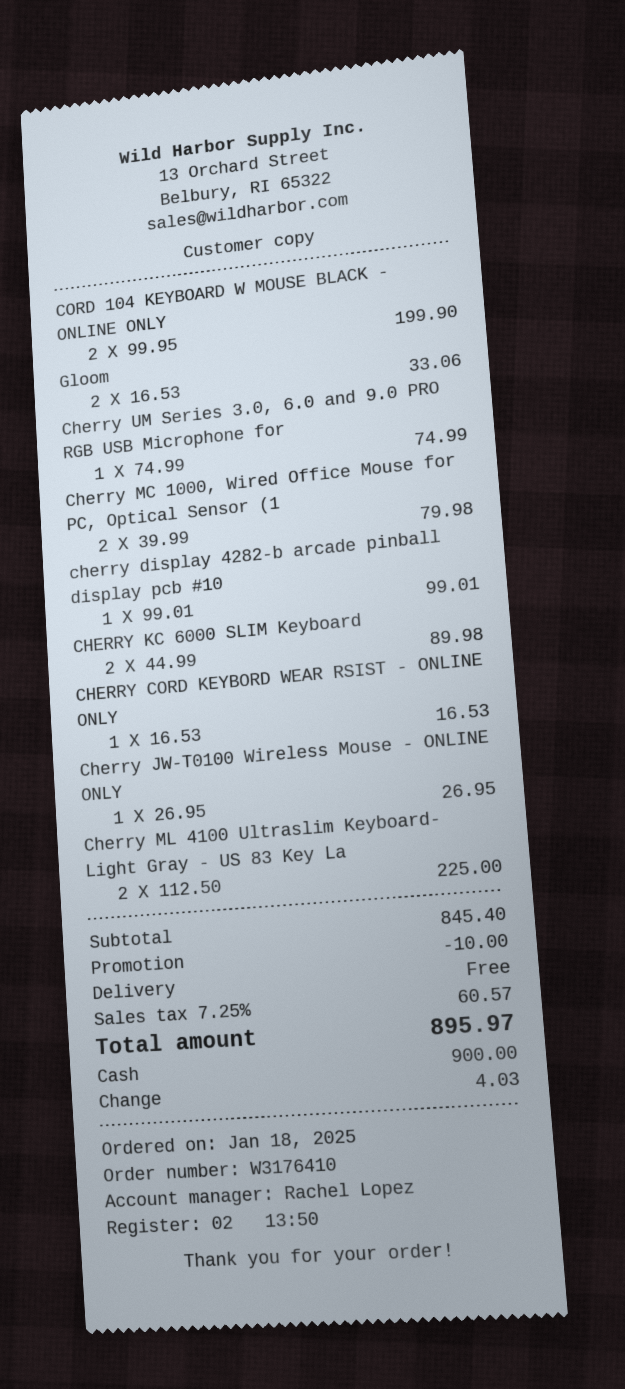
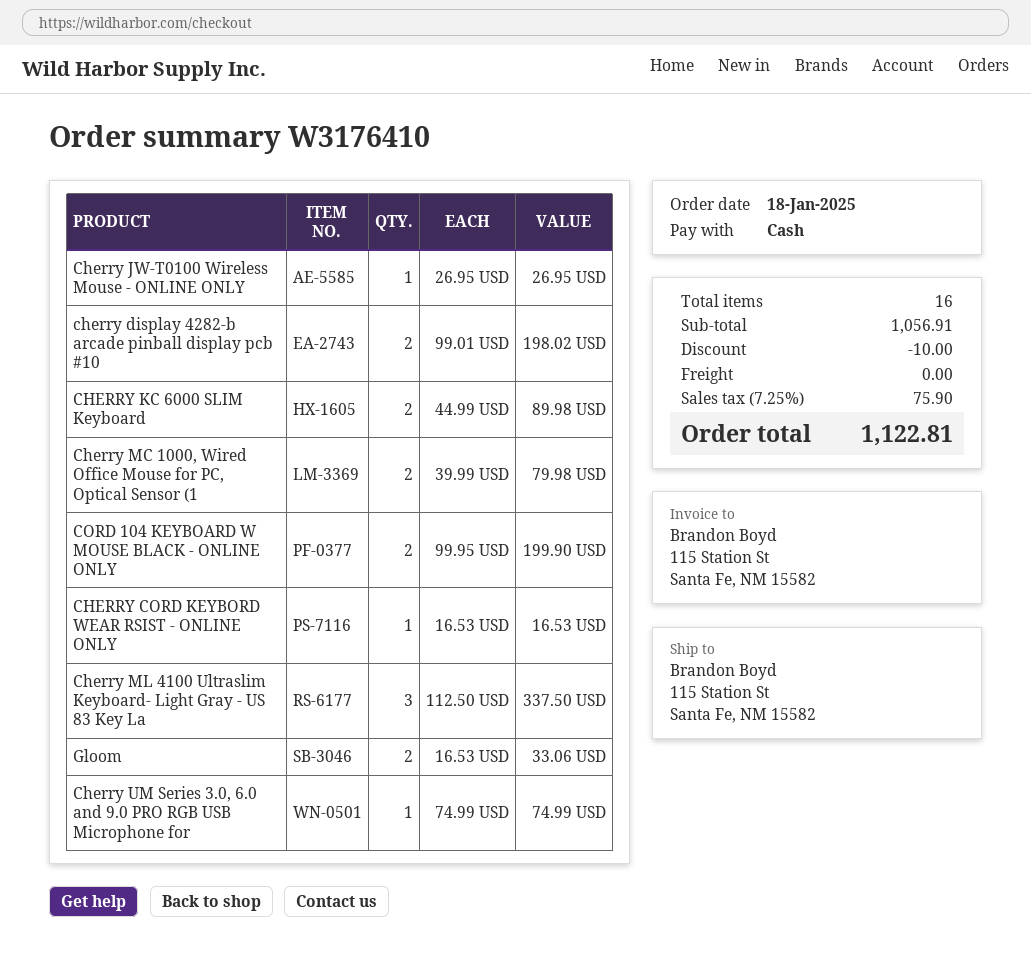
cherry display 4282-b arcade pinball display pcb #10: 1 x 99.01 = 99.01 -> 2 x 99.01 = 198.02
Cherry ML 4100 Ultraslim Keyboard- Light Gray - US 83 Key La: 2 x 112.50 = 225.00 -> 3 x 112.50 = 337.50
subtotal: 845.40 -> 1056.91
tax: 7.25% = 60.57 -> 7.25% = 75.90
total: 895.97 -> 1122.81

